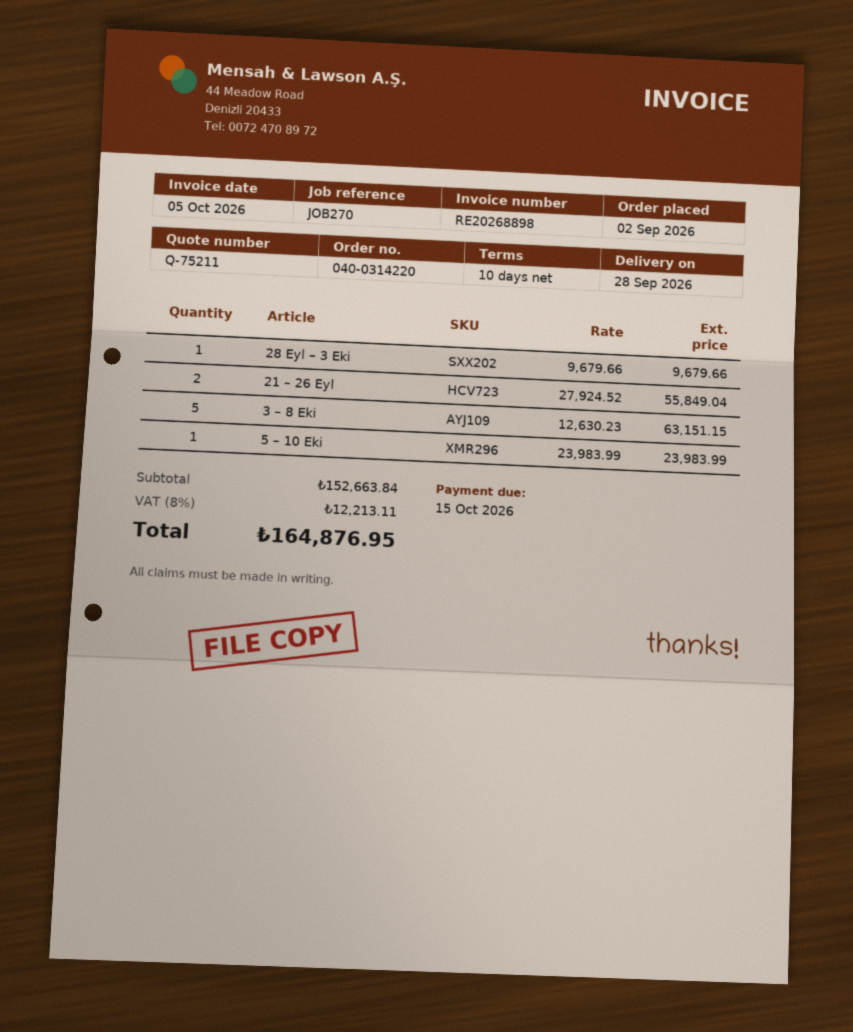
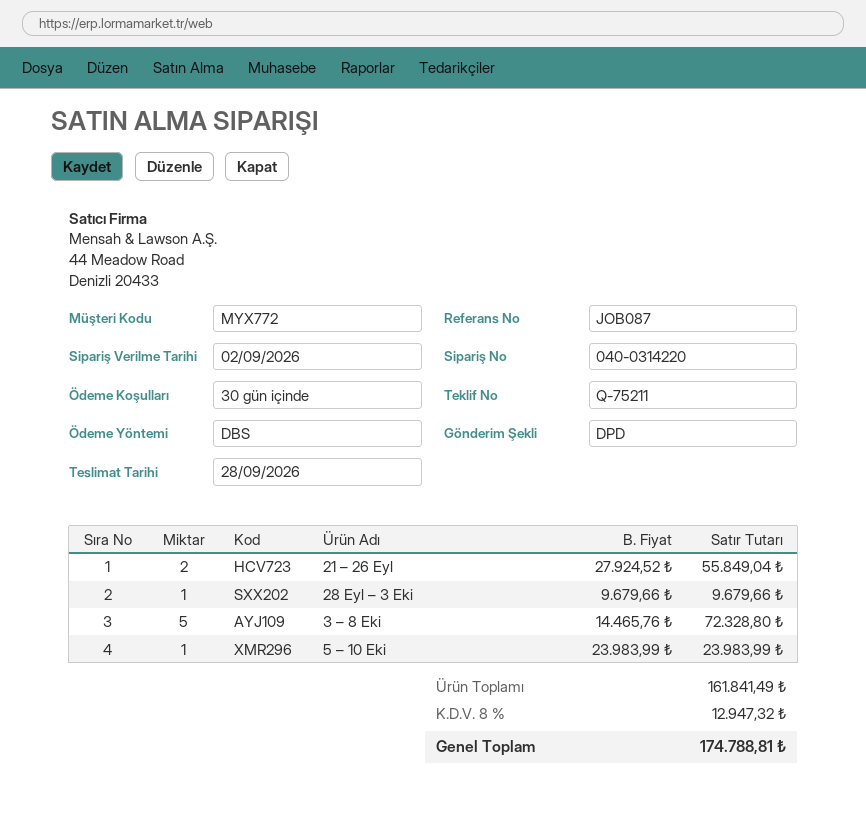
payment terms: 10 days -> 30 days
reference: JOB270 -> JOB087
3 – 8 Eki: 5 x 12630.23 = 63151.15 -> 5 x 14465.76 = 72328.80
subtotal: 152663.84 -> 161841.49
tax: 8% = 12213.11 -> 8% = 12947.32
total: 164876.95 -> 174788.81

